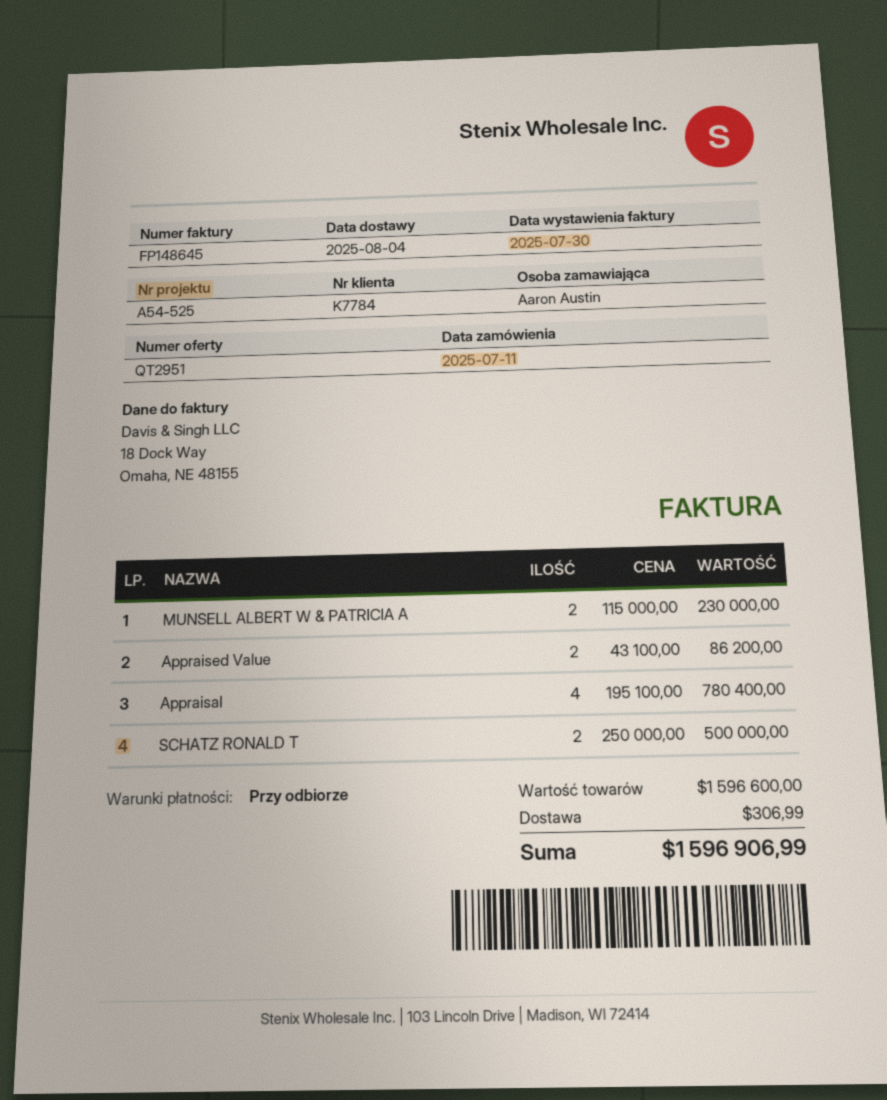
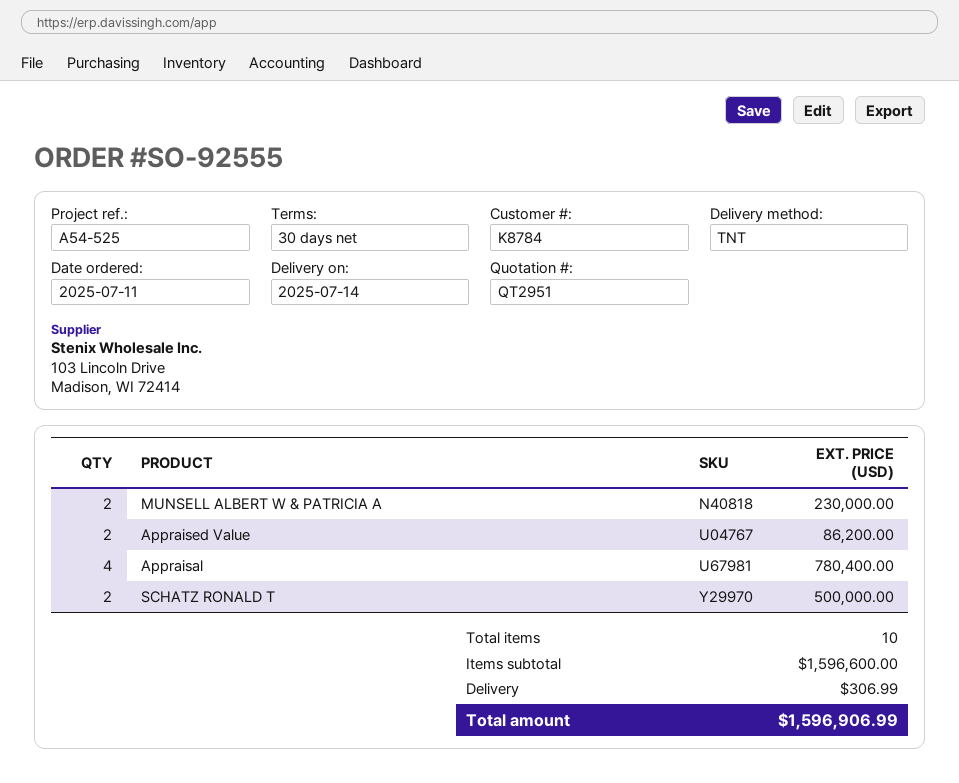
delivery date: 2025-08-04 -> 2025-07-14
payment terms: on receipt -> 30 days
customer number: K7784 -> K8784

